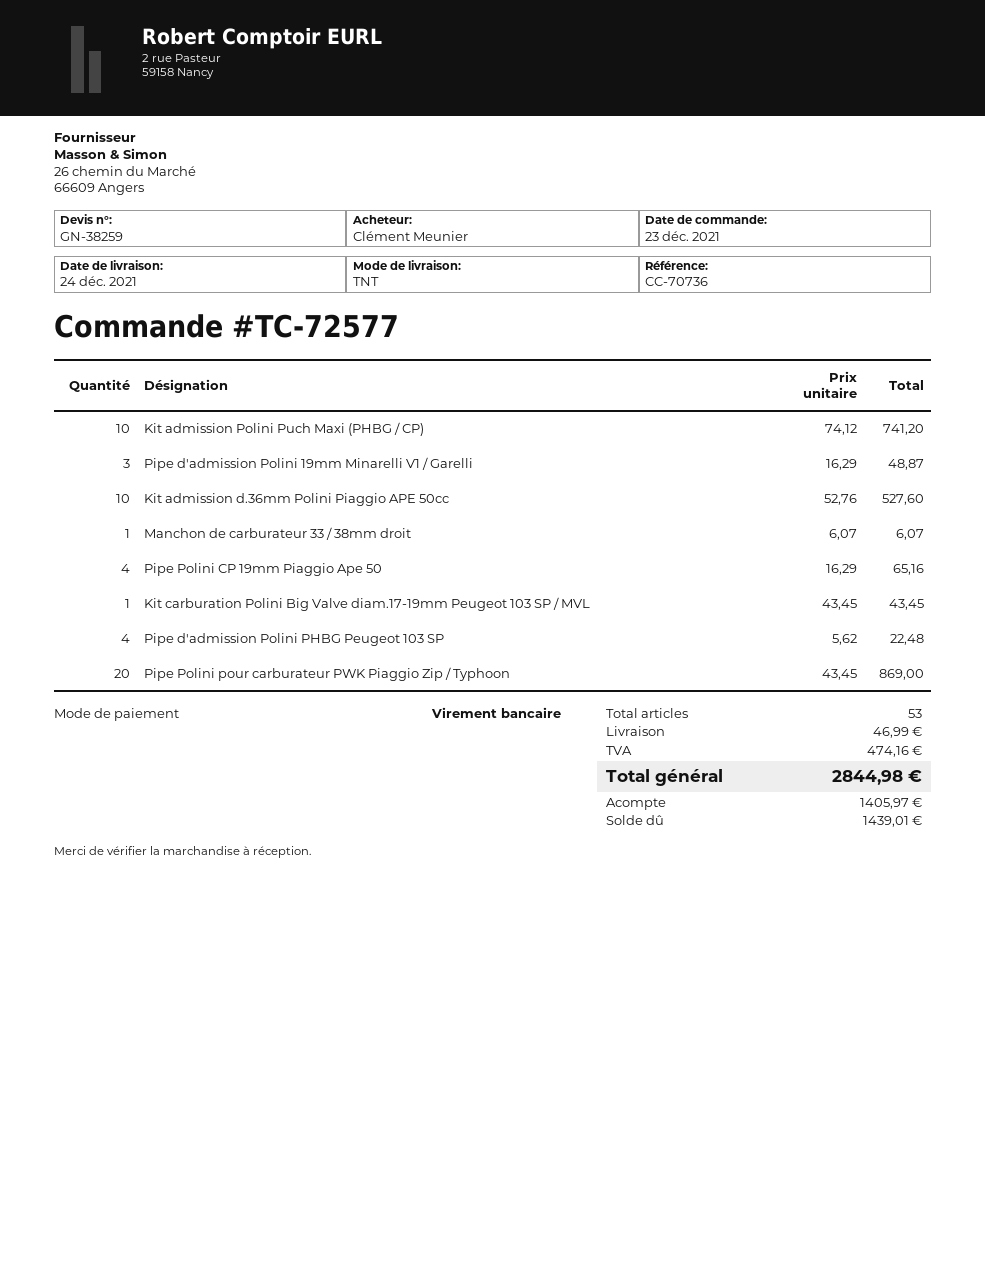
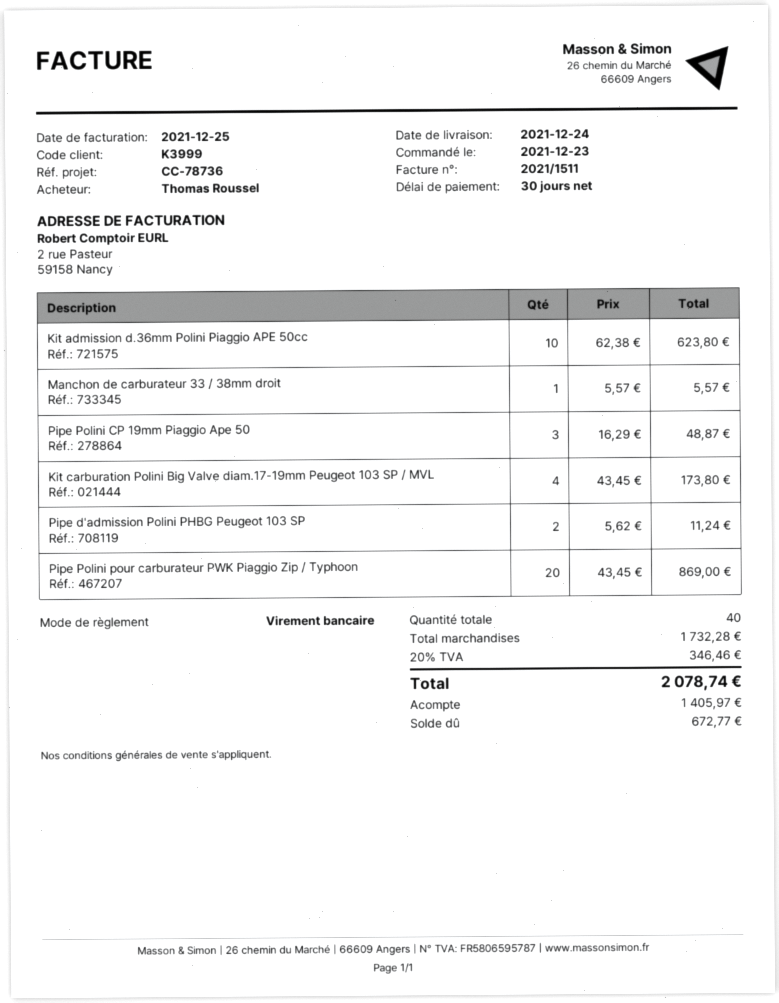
reference: CC-70736 -> CC-78736
ordered by: Clément Meunier -> Thomas Roussel
Kit admission Polini Puch Maxi (PHBG / CP): 10 x 74.12 = 741.20 -> none
Pipe d'admission Polini 19mm Minarelli V1 / Garelli: 3 x 16.29 = 48.87 -> none
Kit admission d.36mm Polini Piaggio APE 50cc: 10 x 52.76 = 527.60 -> 10 x 62.38 = 623.80
Manchon de carburateur 33 / 38mm droit: 1 x 6.07 = 6.07 -> 1 x 5.57 = 5.57
Pipe Polini CP 19mm Piaggio Ape 50: 4 x 16.29 = 65.16 -> 3 x 16.29 = 48.87
Kit carburation Polini Big Valve diam.17-19mm Peugeot 103 SP / MVL: 1 x 43.45 = 43.45 -> 4 x 43.45 = 173.80
Pipe d'admission Polini PHBG Peugeot 103 SP: 4 x 5.62 = 22.48 -> 2 x 5.62 = 11.24
total quantity: 53 -> 40
shipping: 46.99 -> none
tax: 474.16 -> 346.46
total: 2844.98 -> 2078.74
balance: 1439.01 -> 672.77

